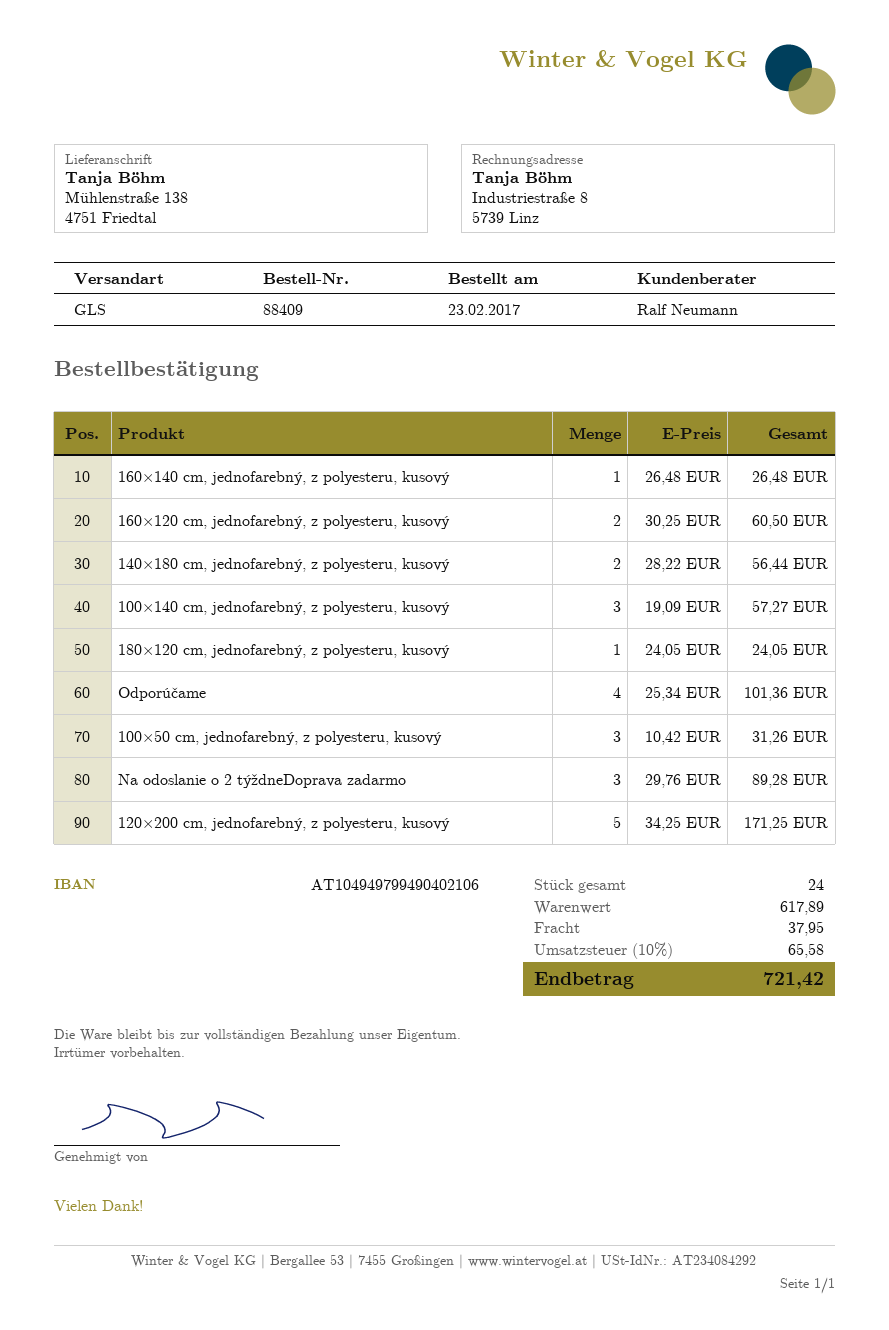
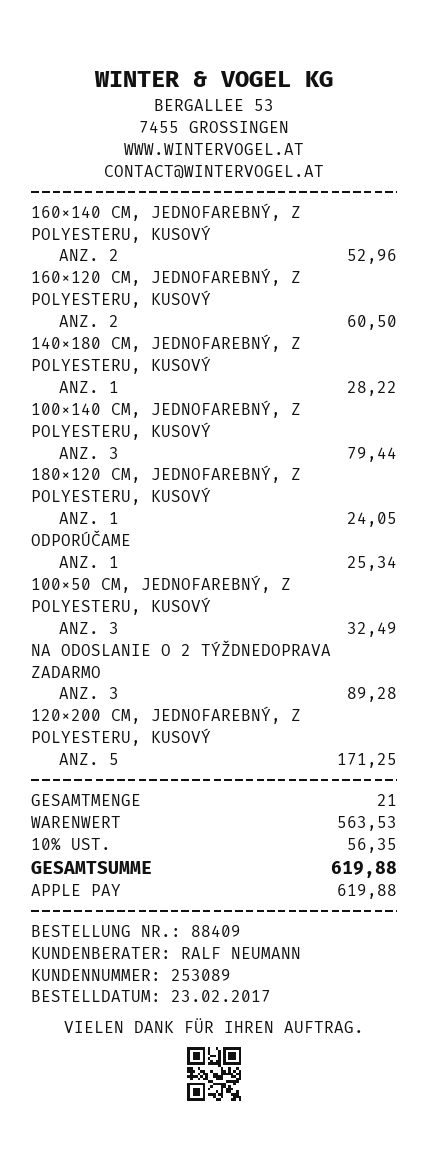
160×140 cm, jednofarebný, z polyesteru, kusový: 1 for 26.48 -> 2 for 52.96
140×180 cm, jednofarebný, z polyesteru, kusový: 2 for 56.44 -> 1 for 28.22
100×140 cm, jednofarebný, z polyesteru, kusový: 3 for 57.27 -> 3 for 79.44
Odporúčame: 4 for 101.36 -> 1 for 25.34
100×50 cm, jednofarebný, z polyesteru, kusový: 3 for 31.26 -> 3 for 32.49
total quantity: 24 -> 21
subtotal: 617.89 -> 563.53
shipping: 37.95 -> none
tax: 10% = 65.58 -> 10% = 56.35
total: 721.42 -> 619.88

